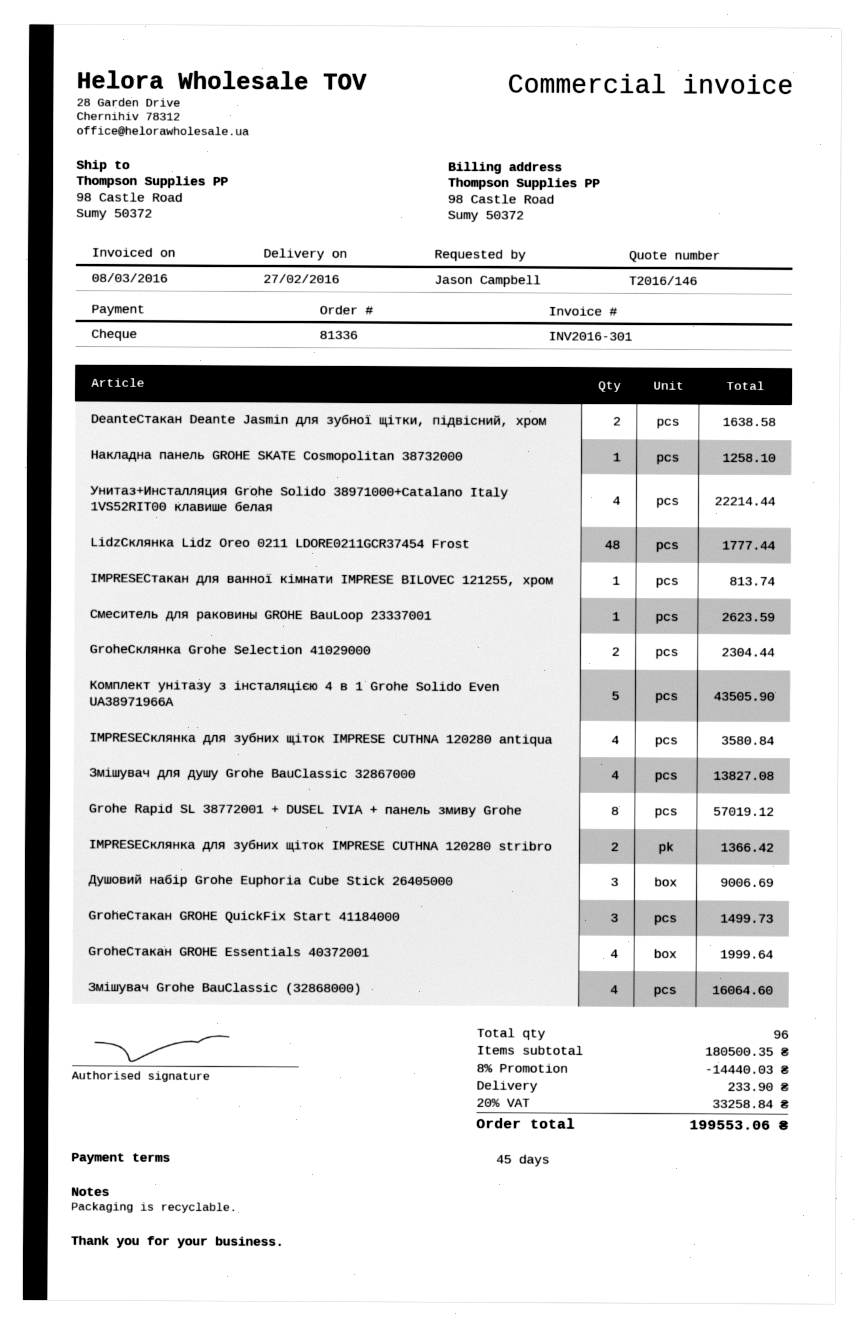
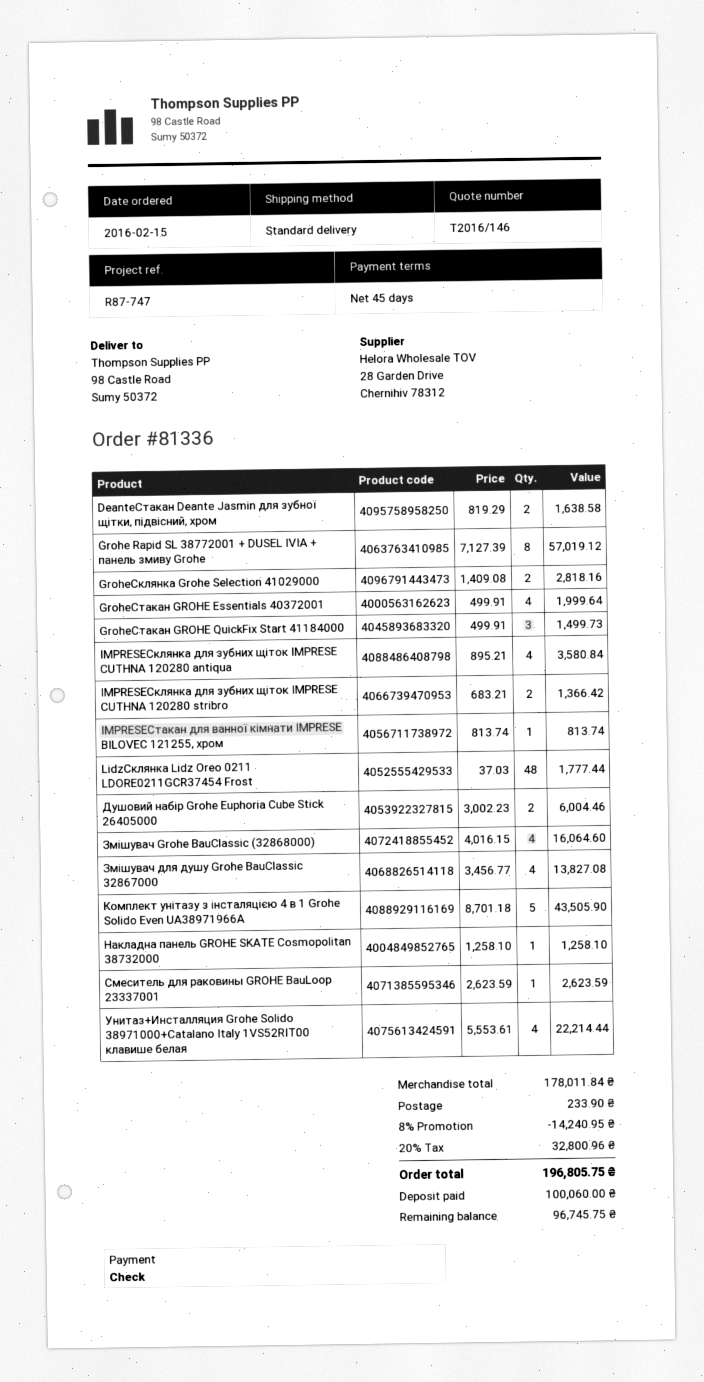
GroheСклянка Grohe Selection 41029000: 2 for 2304.44 -> 2 for 2818.16
Душовий набір Grohe Euphoria Cube Stick 26405000: 3 for 9006.69 -> 2 for 6004.46
subtotal: 180500.35 -> 178011.84
discount: 8% = 14440.03 -> 8% = 14240.95
tax: 20% = 33258.84 -> 20% = 32800.96
total: 199553.06 -> 196805.75

